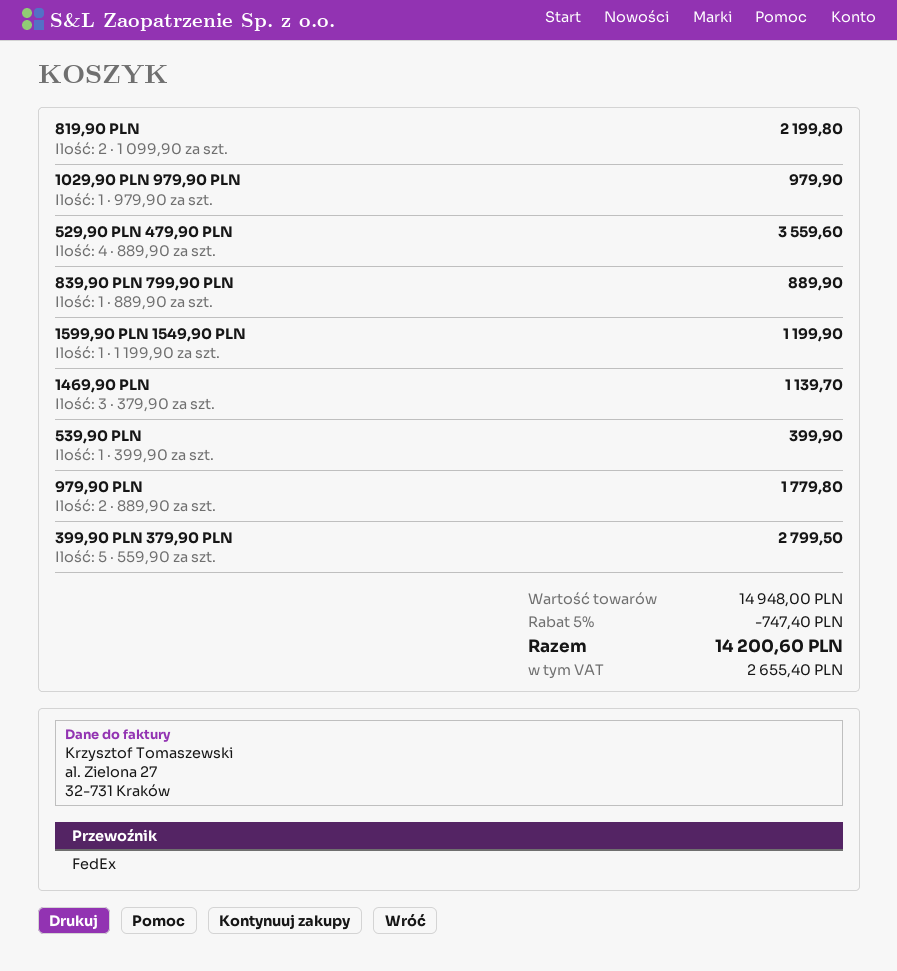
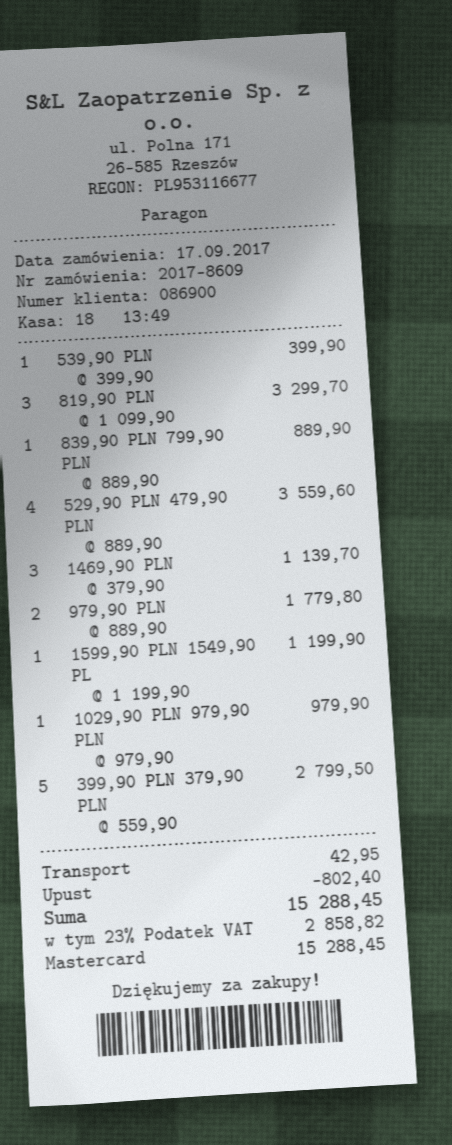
819,90 PLN: 2 x 1099.90 = 2199.80 -> 3 x 1099.90 = 3299.70
discount: 747.40 -> 802.40
shipping: none -> 42.95
tax: 2655.40 -> 2858.82
total: 14200.60 -> 15288.45

